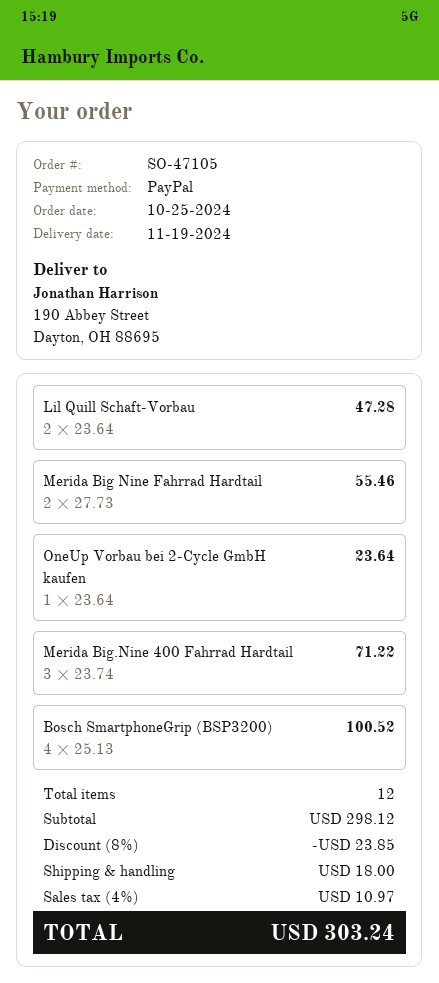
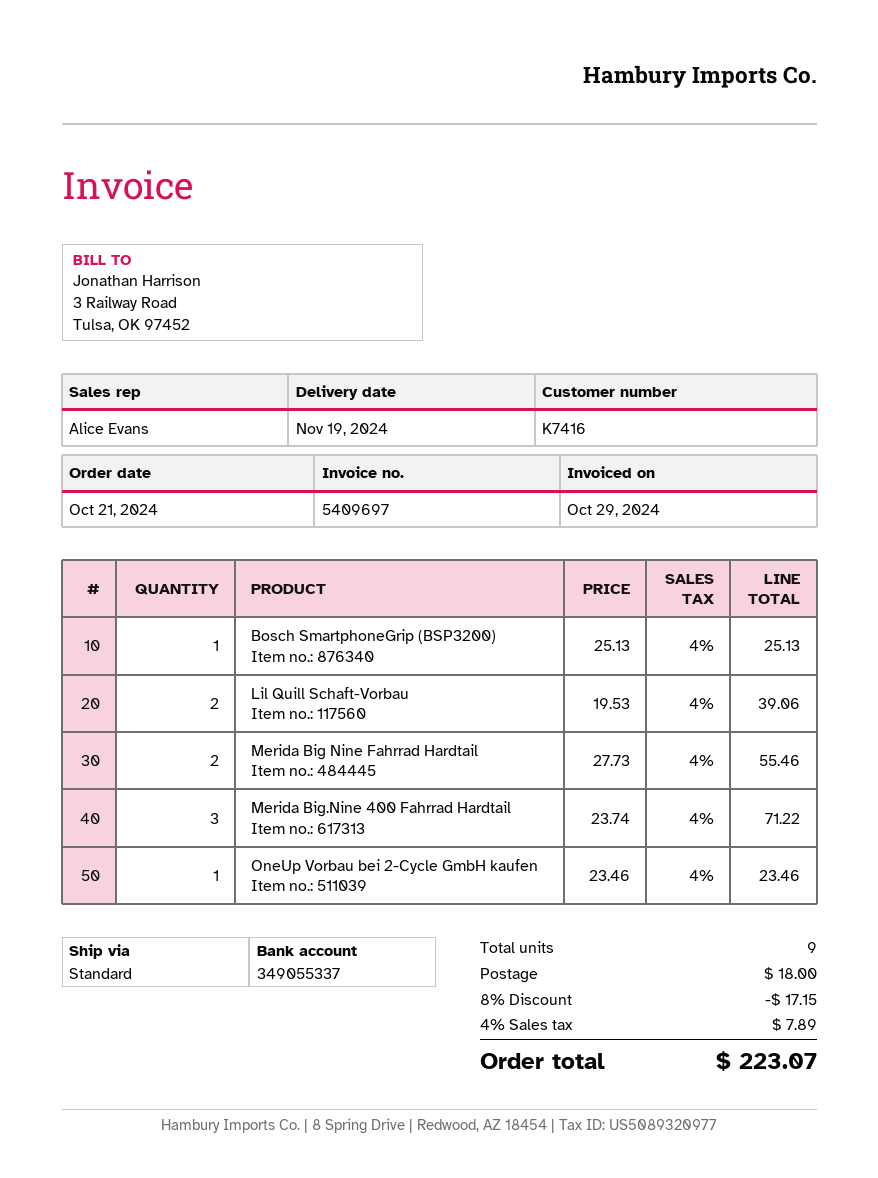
order date: 2024-10-25 -> 2024-10-21
Lil Quill Schaft-Vorbau: 2 x 23.64 = 47.28 -> 2 x 19.53 = 39.06
OneUp Vorbau bei 2-Cycle GmbH kaufen: 1 x 23.64 = 23.64 -> 1 x 23.46 = 23.46
Bosch SmartphoneGrip (BSP3200): 4 x 25.13 = 100.52 -> 1 x 25.13 = 25.13
total quantity: 12 -> 9
discount: 8% = 23.85 -> 8% = 17.15
tax: 4% = 10.97 -> 4% = 7.89
total: 303.24 -> 223.07

